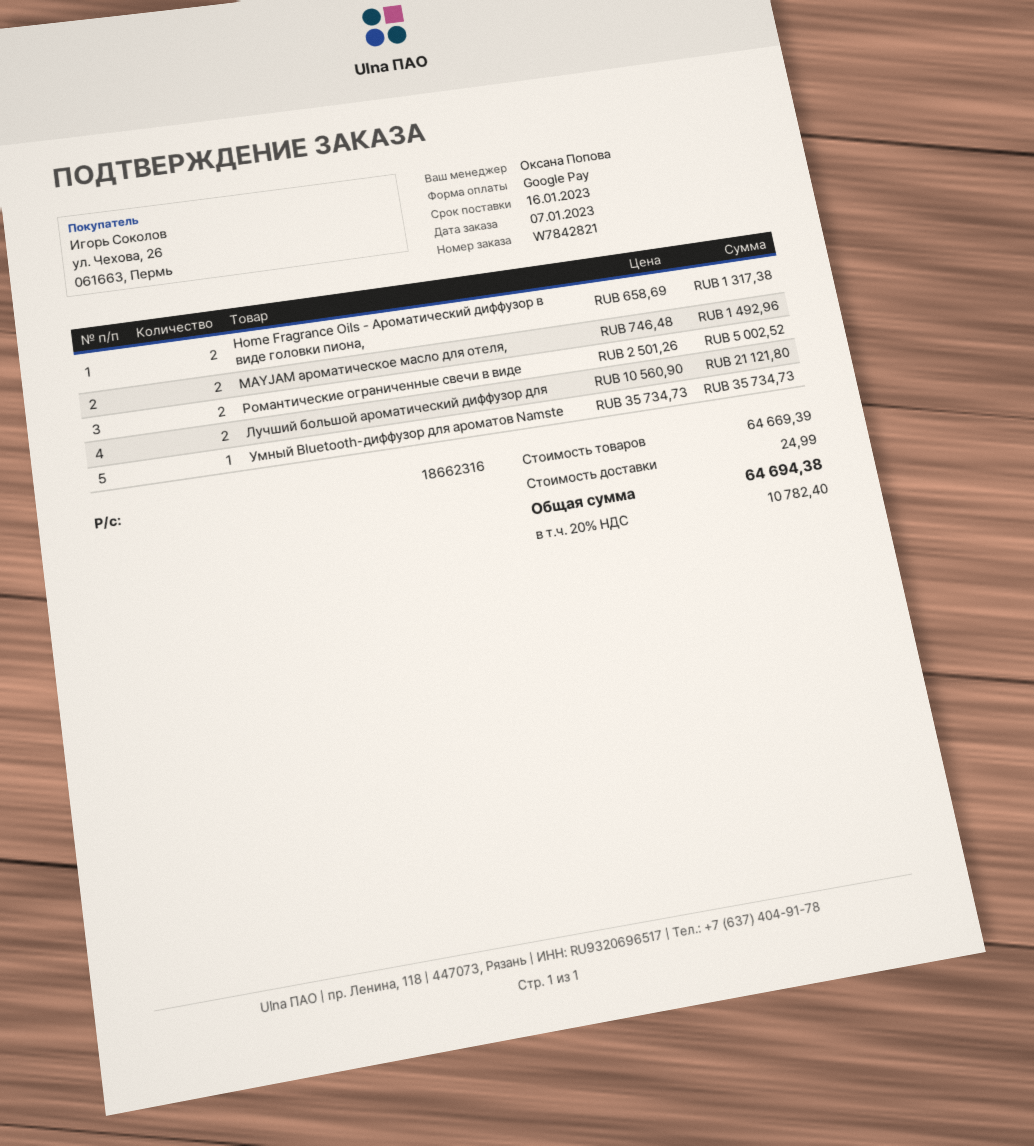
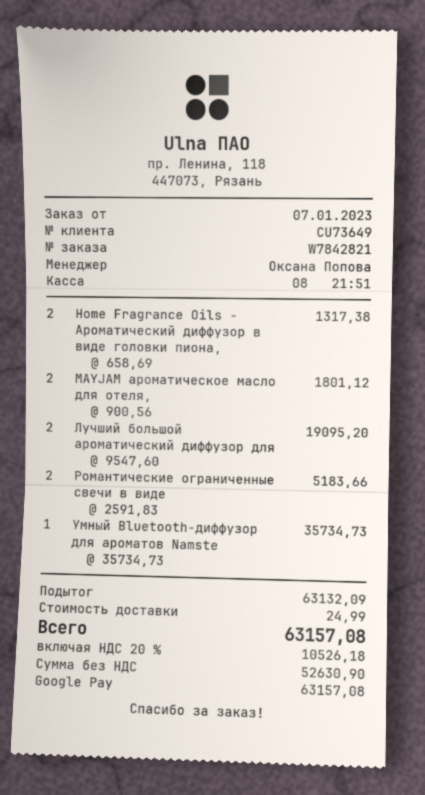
MAYJAM ароматическое масло для отеля,: 2 x 746.48 = 1492.96 -> 2 x 900.56 = 1801.12
Романтические ограниченные свечи в виде: 2 x 2501.26 = 5002.52 -> 2 x 2591.83 = 5183.66
Лучший большой ароматический диффузор для: 2 x 10560.90 = 21121.80 -> 2 x 9547.60 = 19095.20
subtotal: 64669.39 -> 63132.09
tax: 20% = 10782.40 -> 20% = 10526.18
total: 64694.38 -> 63157.08

